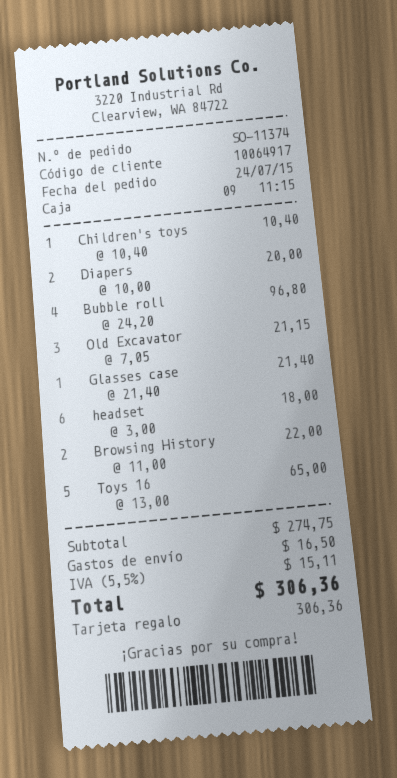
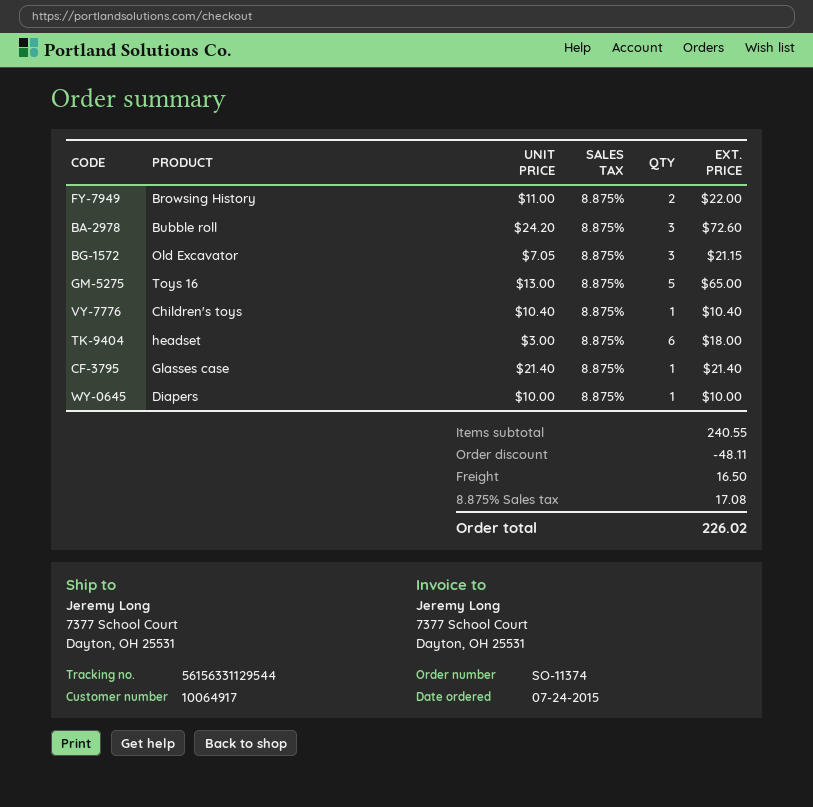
Diapers: 2 x 10.00 = 20.00 -> 1 x 10.00 = 10.00
Bubble roll: 4 x 24.20 = 96.80 -> 3 x 24.20 = 72.60
subtotal: 274.75 -> 240.55
discount: none -> 48.11
tax: 5.5% = 15.11 -> 8.875% = 17.08
total: 306.36 -> 226.02

